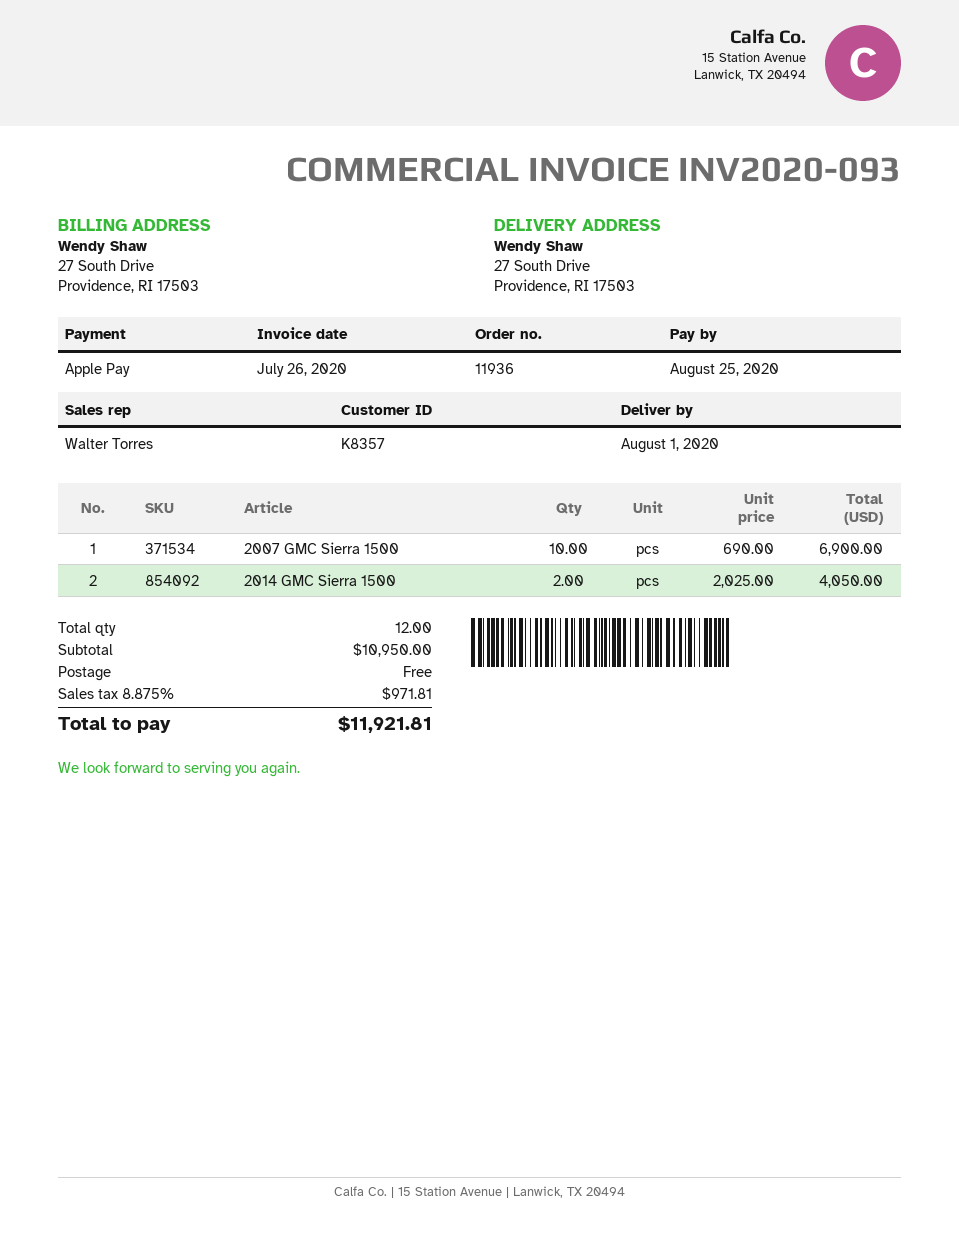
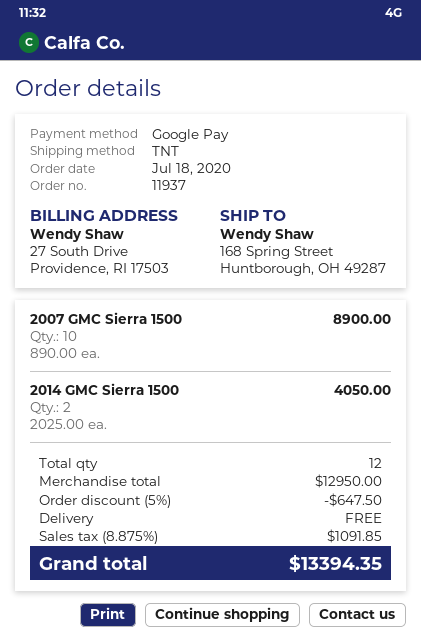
order number: 11936 -> 11937
payment method: Apple Pay -> Google Pay
ship to: 27 South Drive, Providence, RI 17503 -> 168 Spring Street, Huntborough, OH 49287
2007 GMC Sierra 1500: 10 x 690.00 = 6900.00 -> 10 x 890.00 = 8900.00
subtotal: 10950.00 -> 12950.00
discount: none -> 5% = 647.50
tax: 8.875% = 971.81 -> 8.875% = 1091.85
total: 11921.81 -> 13394.35

